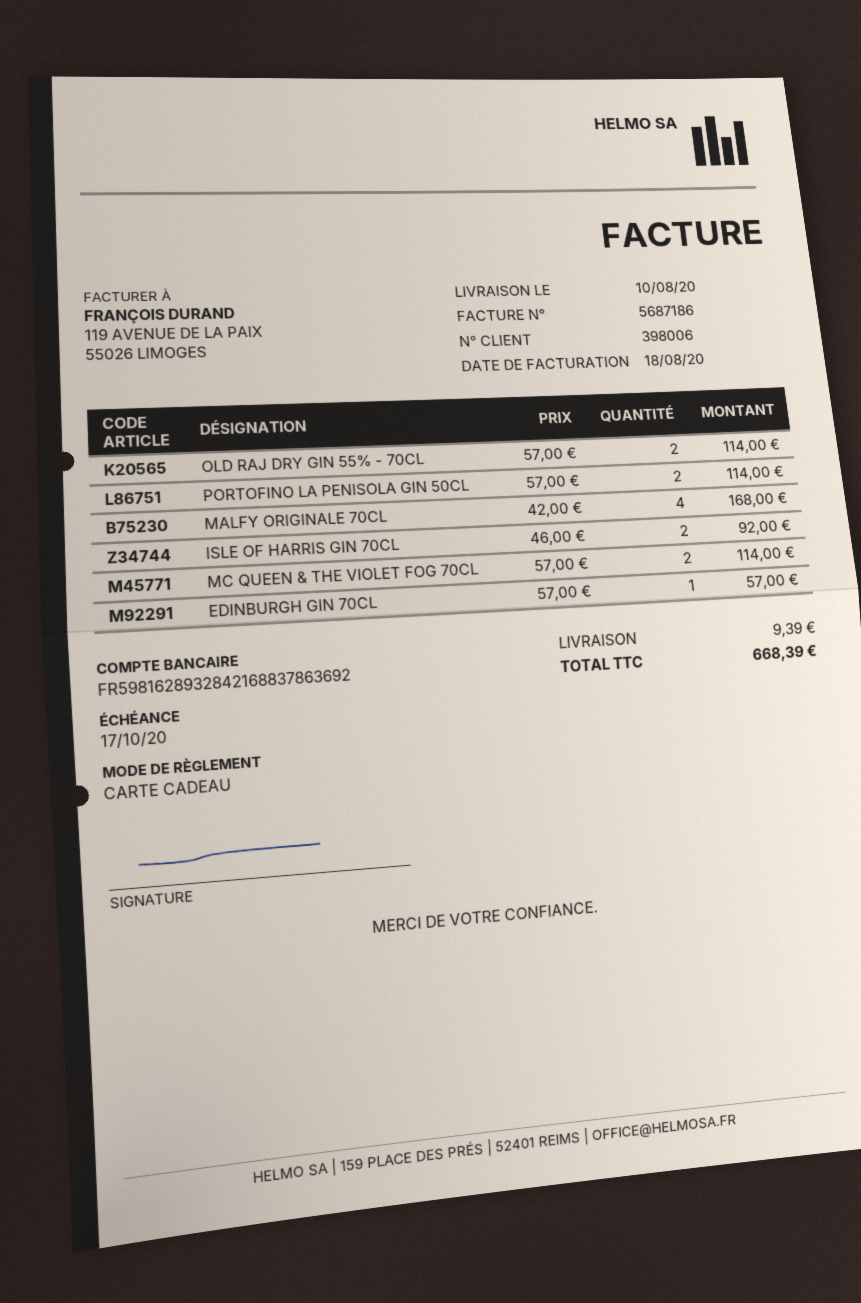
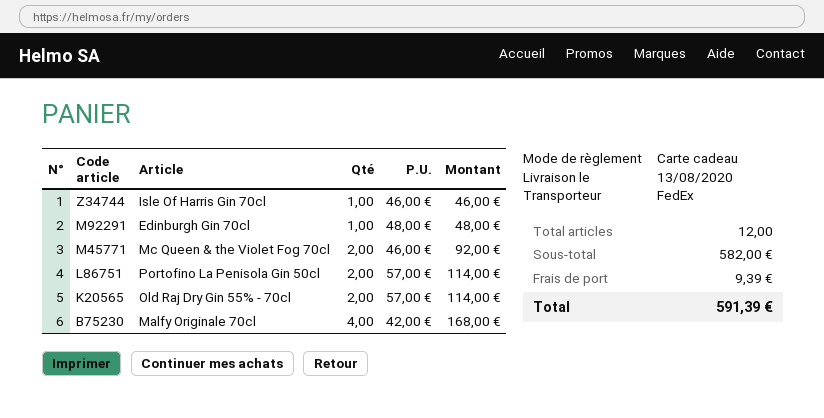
delivery date: 2020-08-10 -> 2020-08-13
ISLE OF HARRIS GIN 70CL: 2 x 46.00 = 92.00 -> 1 x 46.00 = 46.00
MC QUEEN & THE VIOLET FOG 70CL: 2 x 57.00 = 114.00 -> 2 x 46.00 = 92.00
EDINBURGH GIN 70CL: 1 x 57.00 = 57.00 -> 1 x 48.00 = 48.00
total: 668.39 -> 591.39

